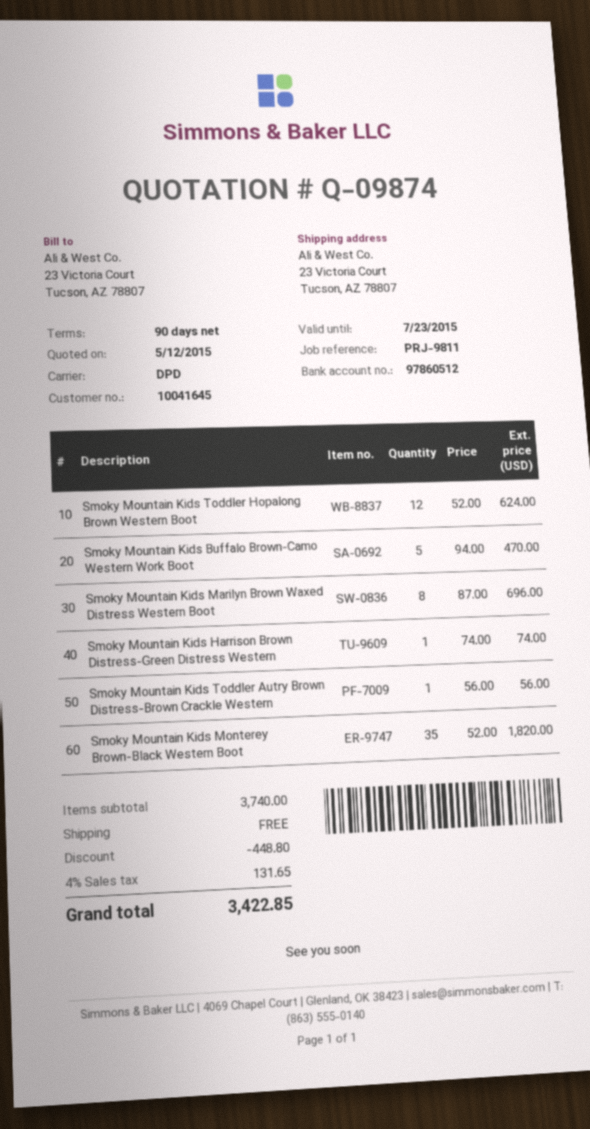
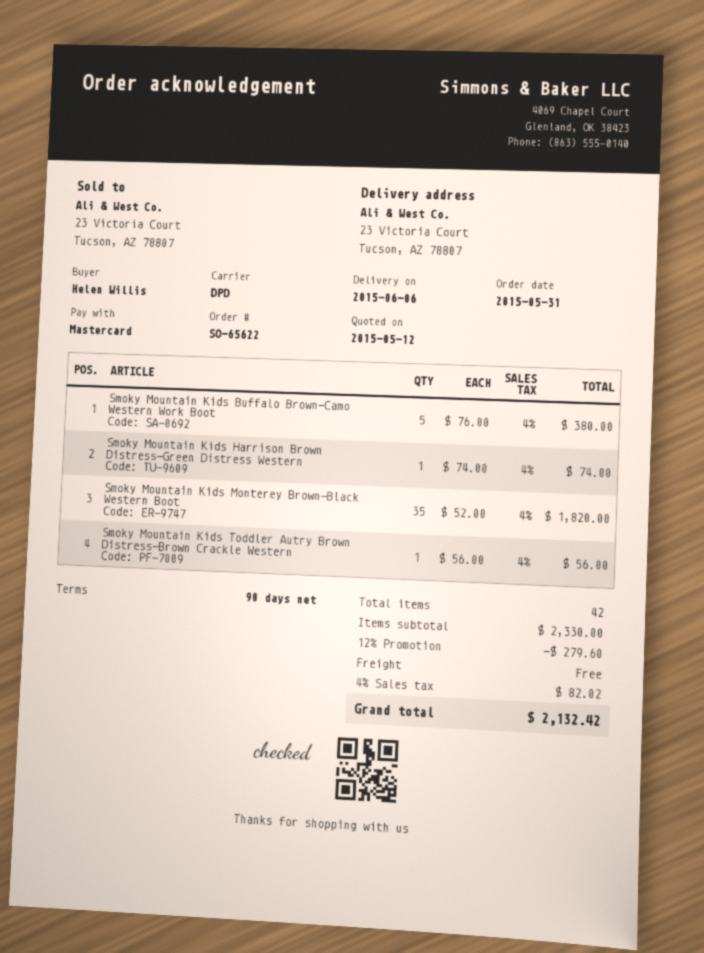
Smoky Mountain Kids Toddler Hopalong Brown Western Boot: 12 x 52.00 = 624.00 -> none
Smoky Mountain Kids Buffalo Brown-Camo Western Work Boot: 5 x 94.00 = 470.00 -> 5 x 76.00 = 380.00
Smoky Mountain Kids Marilyn Brown Waxed Distress Western Boot: 8 x 87.00 = 696.00 -> none
subtotal: 3740.00 -> 2330.00
discount: 448.80 -> 279.60
tax: 4% = 131.65 -> 4% = 82.02
total: 3422.85 -> 2132.42

